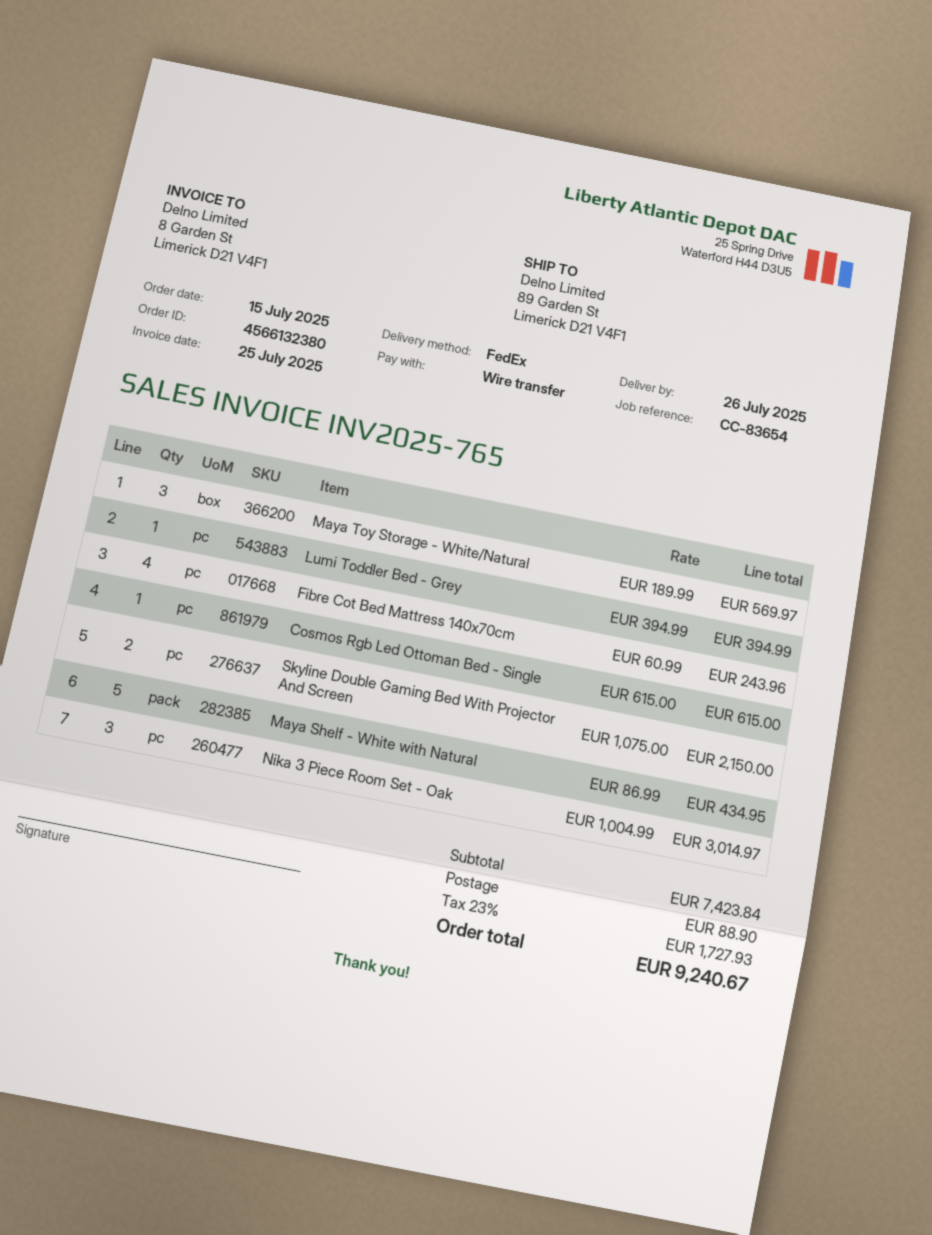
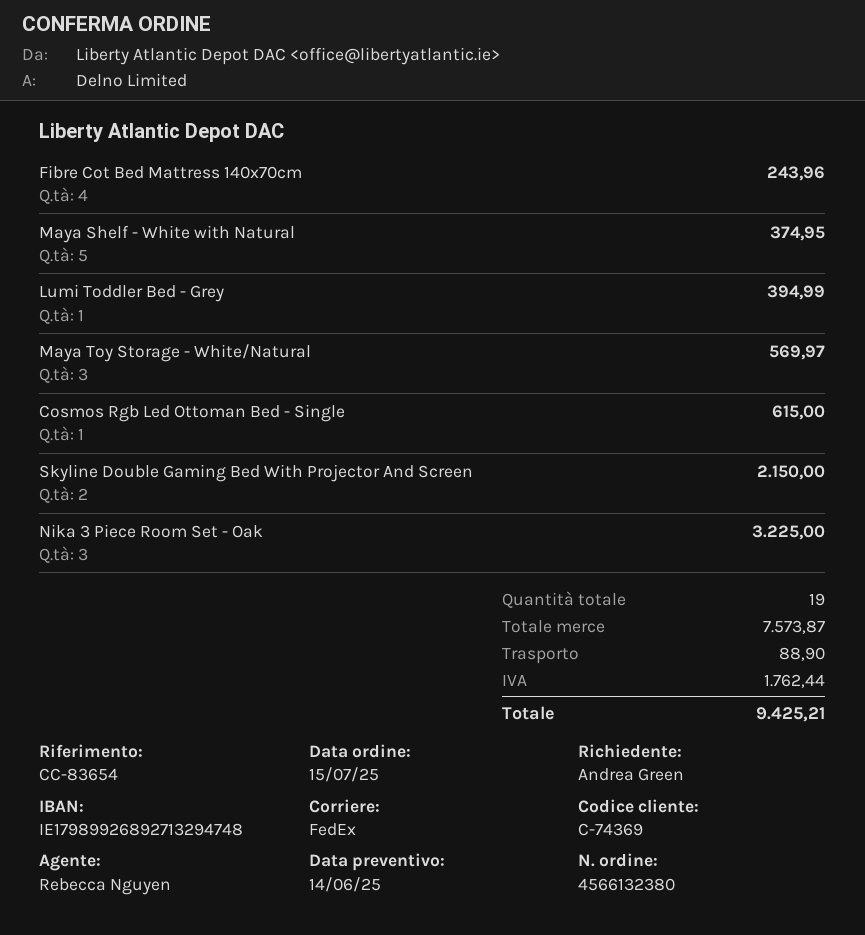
Maya Shelf - White with Natural: 5 for 434.95 -> 5 for 374.95
Nika 3 Piece Room Set - Oak: 3 for 3014.97 -> 3 for 3225.00
subtotal: 7423.84 -> 7573.87
tax: 1727.93 -> 1762.44
total: 9240.67 -> 9425.21

